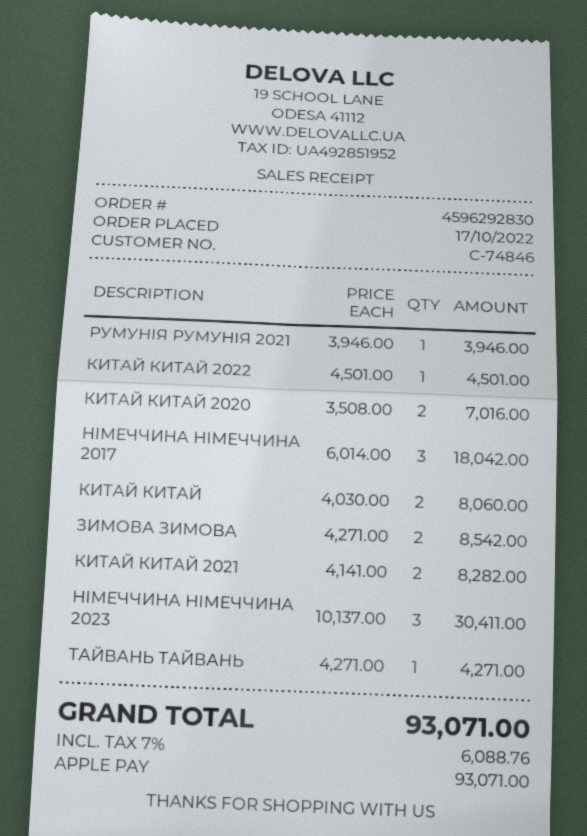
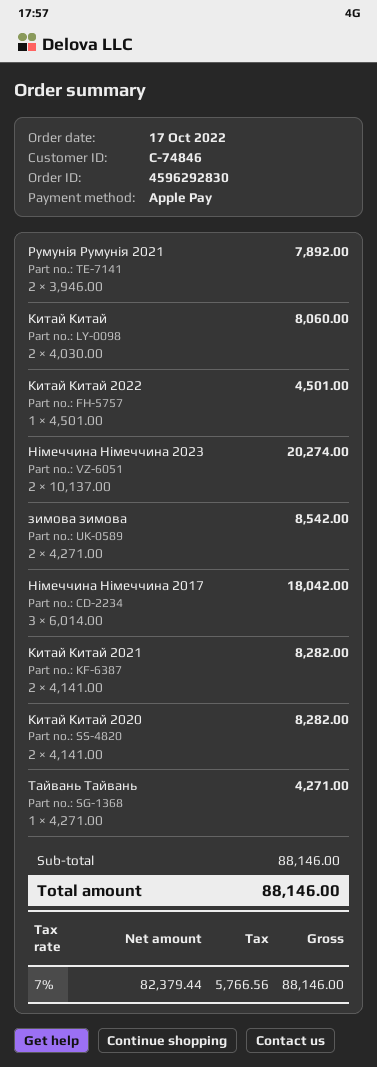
РУМУНІЯ РУМУНІЯ 2021: 1 x 3946.00 = 3946.00 -> 2 x 3946.00 = 7892.00
КИТАЙ КИТАЙ 2020: 2 x 3508.00 = 7016.00 -> 2 x 4141.00 = 8282.00
НІМЕЧЧИНА НІМЕЧЧИНА 2023: 3 x 10137.00 = 30411.00 -> 2 x 10137.00 = 20274.00
tax: 7% = 6088.76 -> 7% = 5766.56
total: 93071.00 -> 88146.00

